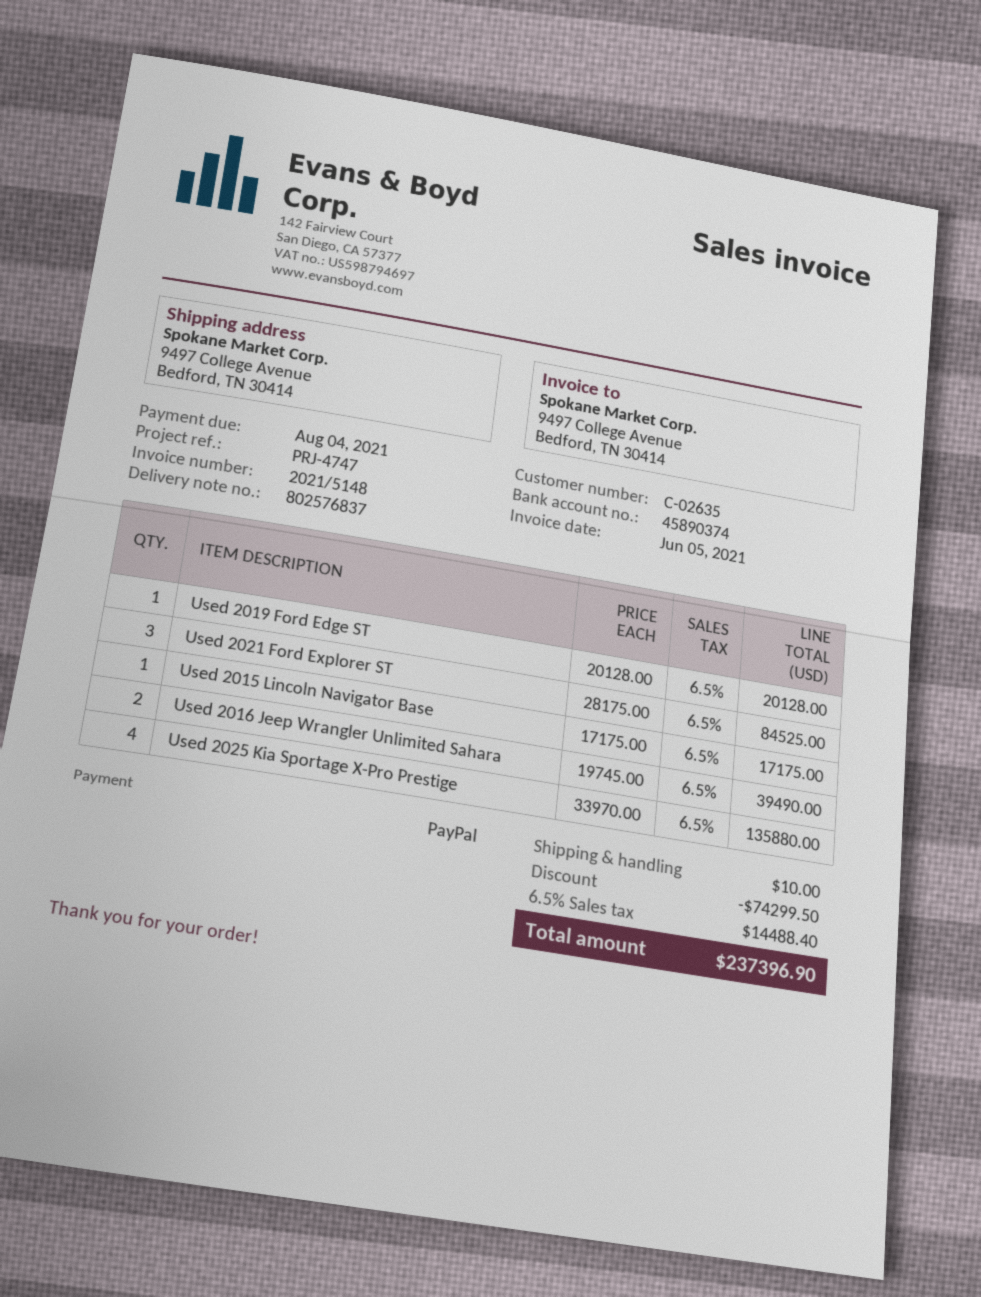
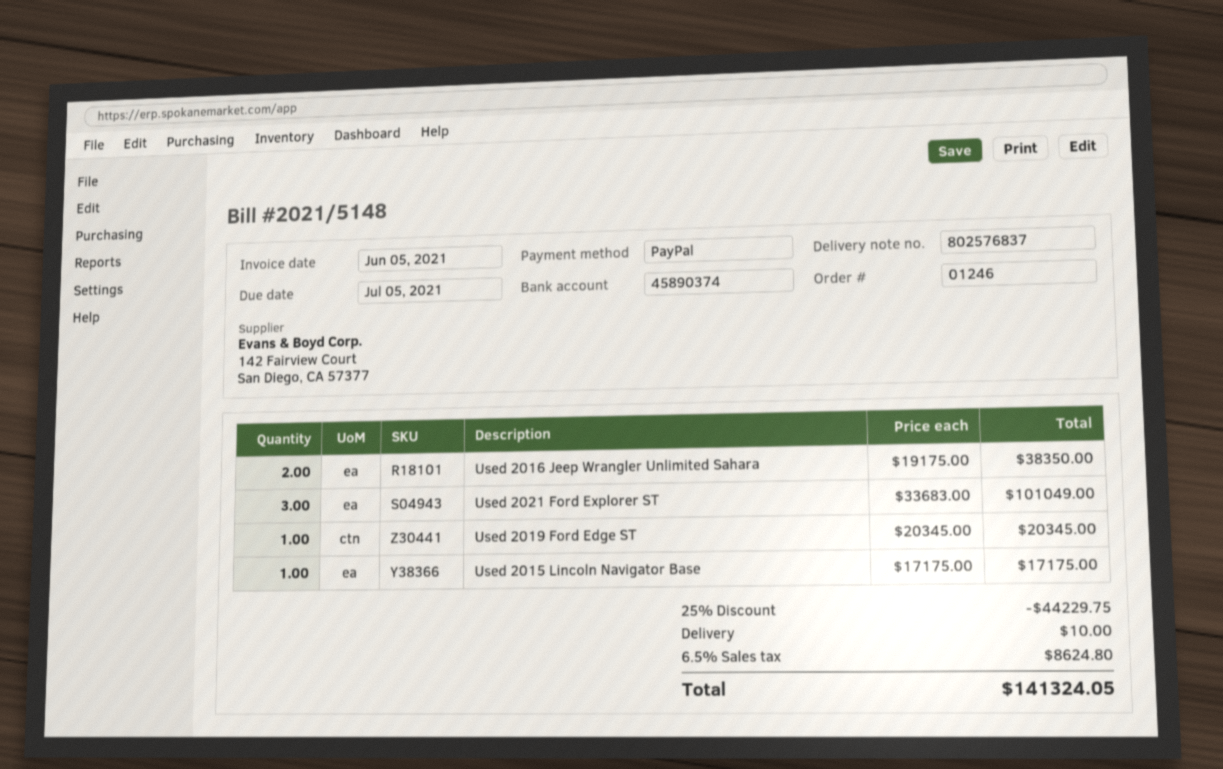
due date: 2021-08-04 -> 2021-07-05
Used 2019 Ford Edge ST: 1 x 20128.00 = 20128.00 -> 1 x 20345.00 = 20345.00
Used 2021 Ford Explorer ST: 3 x 28175.00 = 84525.00 -> 3 x 33683.00 = 101049.00
Used 2016 Jeep Wrangler Unlimited Sahara: 2 x 19745.00 = 39490.00 -> 2 x 19175.00 = 38350.00
Used 2025 Kia Sportage X-Pro Prestige: 4 x 33970.00 = 135880.00 -> none
discount: 74299.50 -> 44229.75
tax: 6.5% = 14488.40 -> 6.5% = 8624.80
total: 237396.90 -> 141324.05

